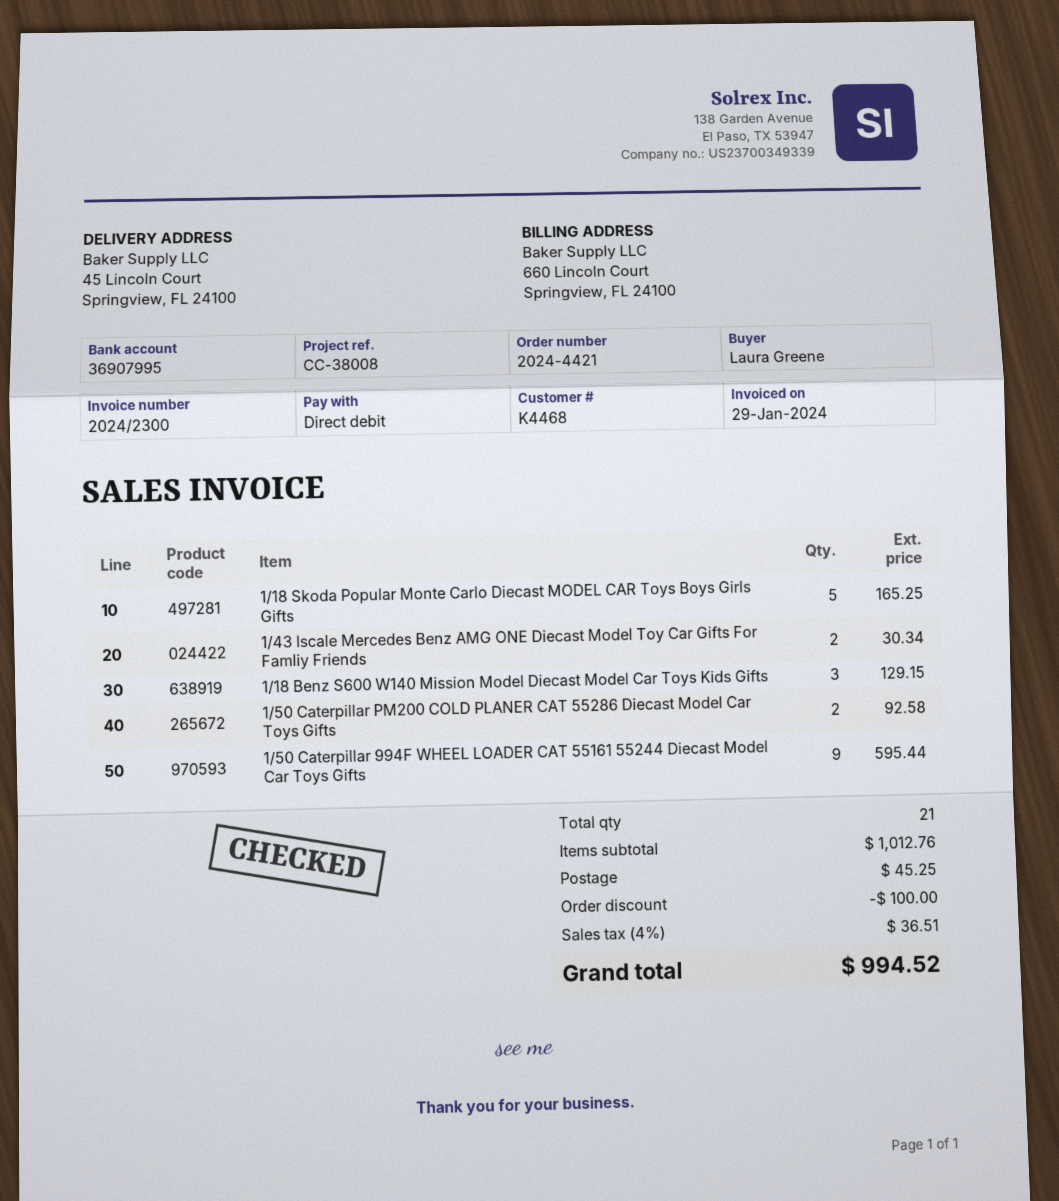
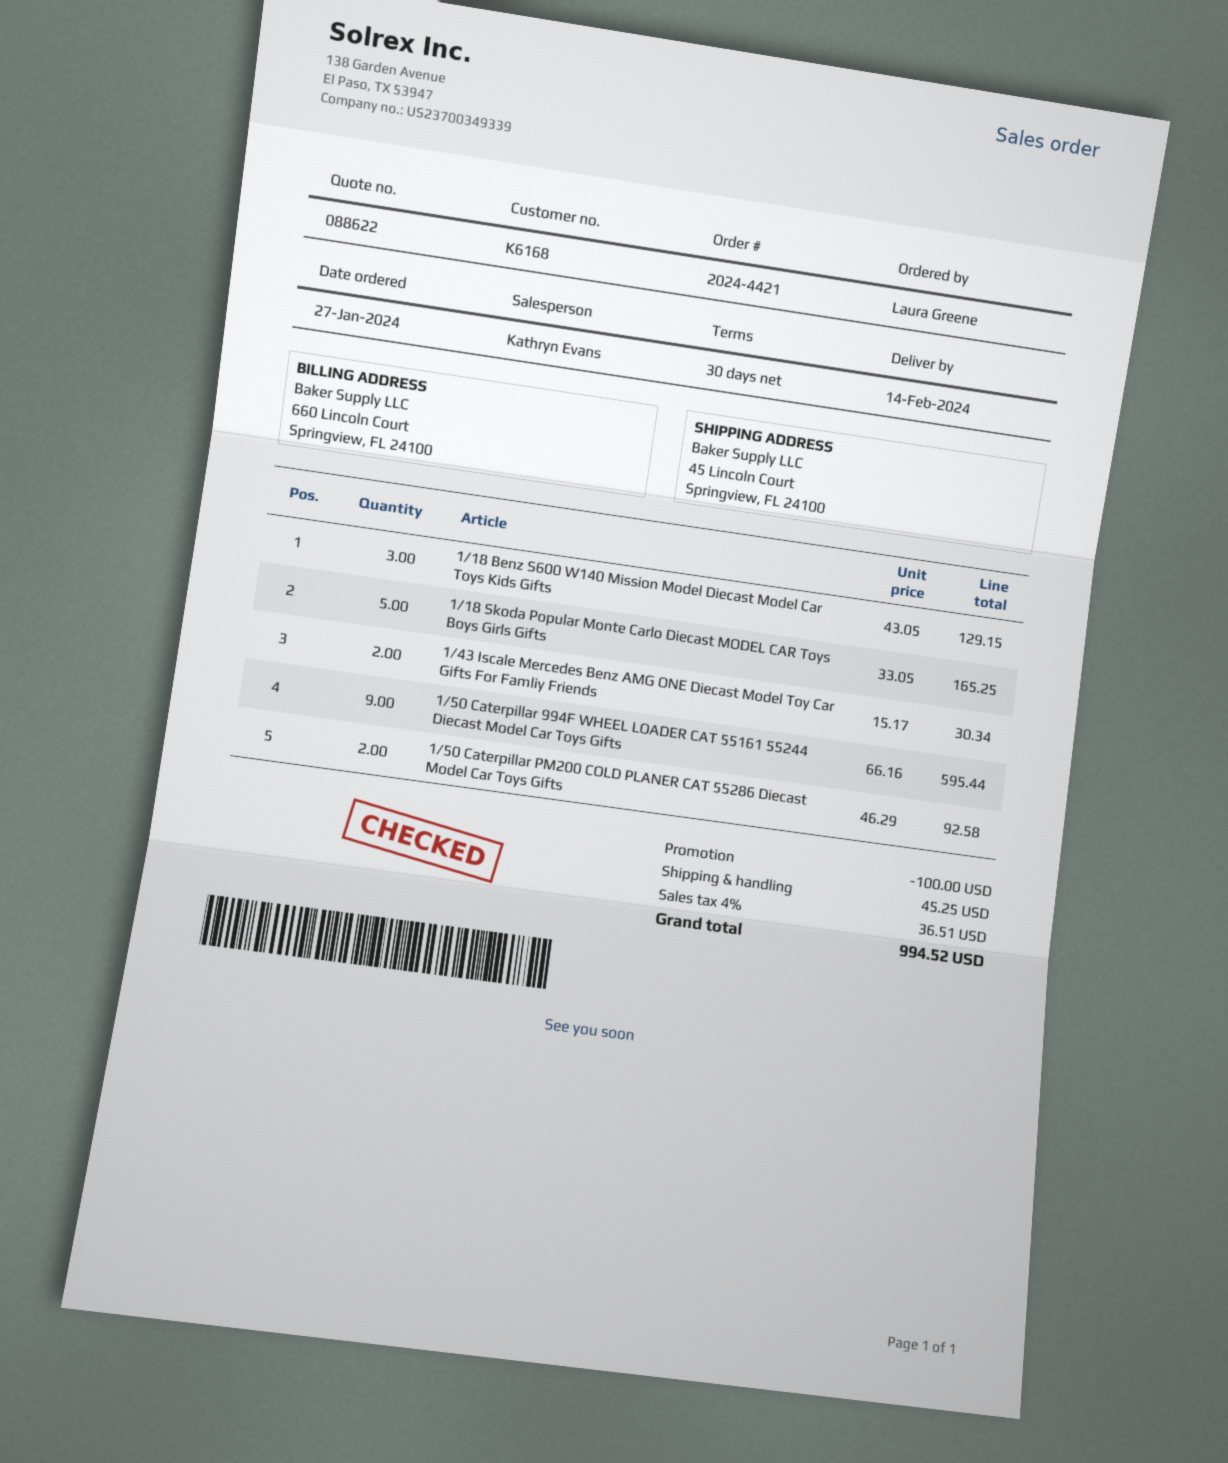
customer number: K4468 -> K6168

